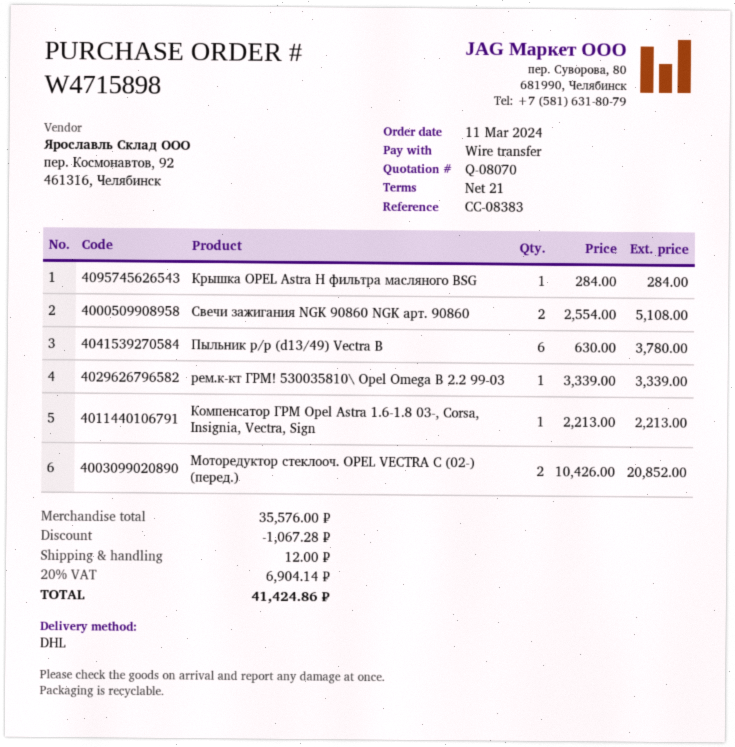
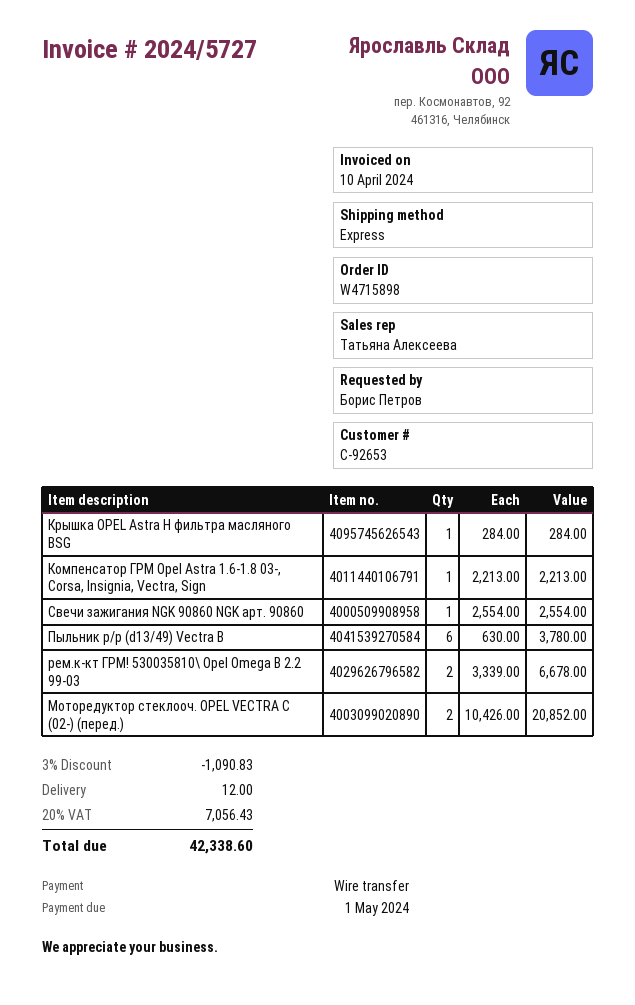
shipping method: DHL -> express
Свечи зажигания NGK 90860 NGK арт. 90860: 2 x 2554.00 = 5108.00 -> 1 x 2554.00 = 2554.00
рем.к-кт ГРМ! 530035810\ Opel Omega B 2.2 99-03: 1 x 3339.00 = 3339.00 -> 2 x 3339.00 = 6678.00
discount: 1067.28 -> 1090.83
tax: 20% = 6904.14 -> 20% = 7056.43
total: 41424.86 -> 42338.60

